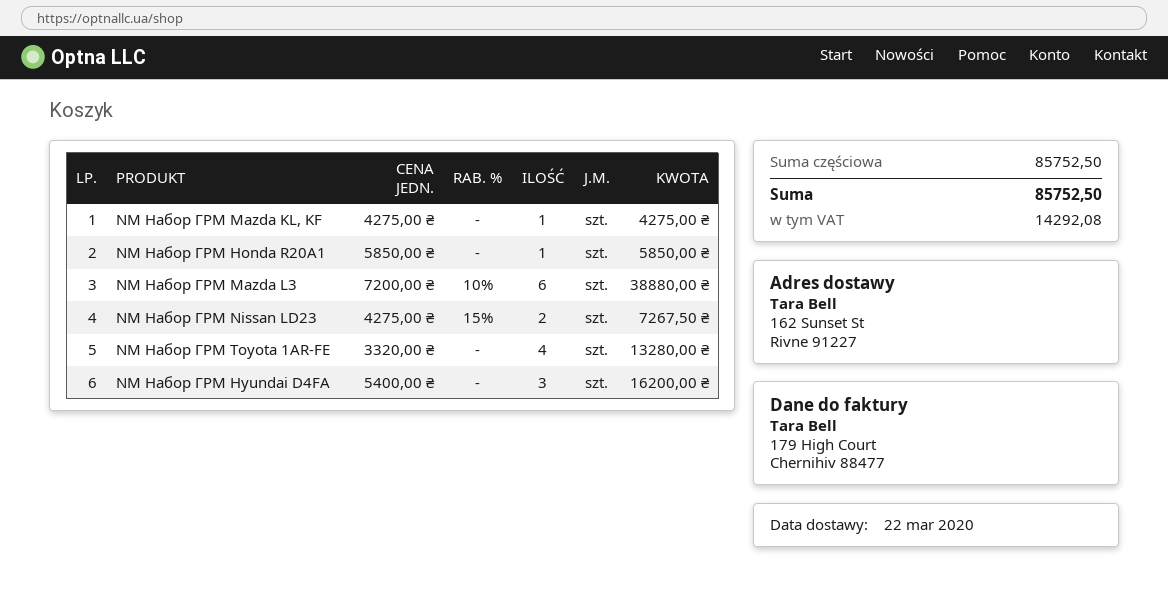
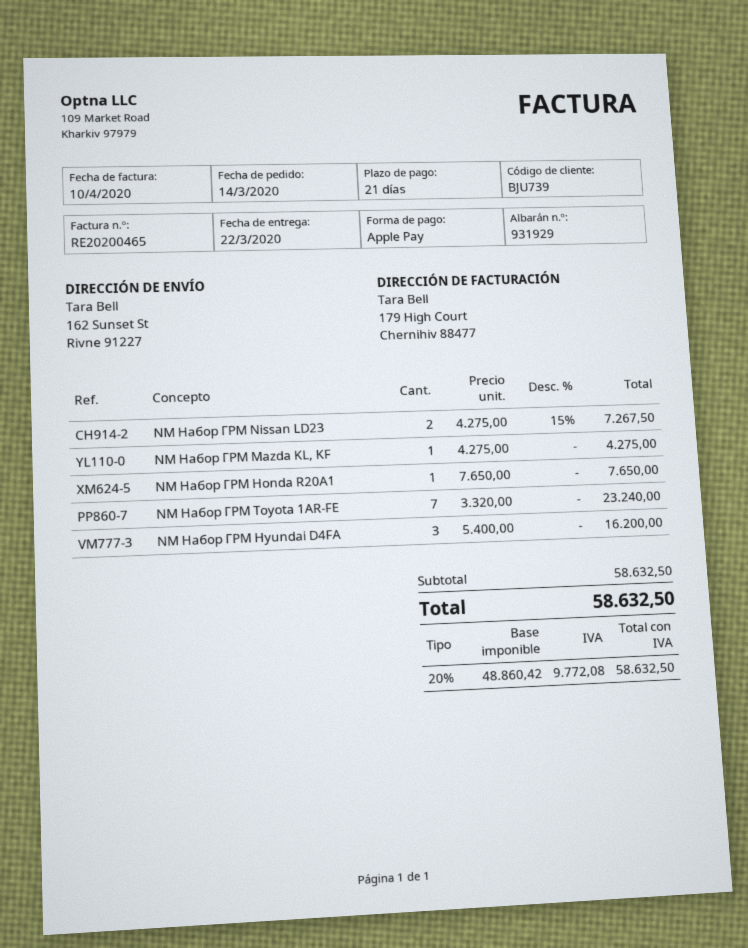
NM Набор ГРМ Honda R20A1: 1 x 5850.00 = 5850.00 -> 1 x 7650.00 = 7650.00
NM Набор ГРМ Mazda L3: 6 x 7200.00 - 10% = 38880.00 -> none
NM Набор ГРМ Toyota 1AR-FE: 4 x 3320.00 = 13280.00 -> 7 x 3320.00 = 23240.00
subtotal: 85752.50 -> 58632.50
tax: 14292.08 -> 9772.08
total: 85752.50 -> 58632.50

